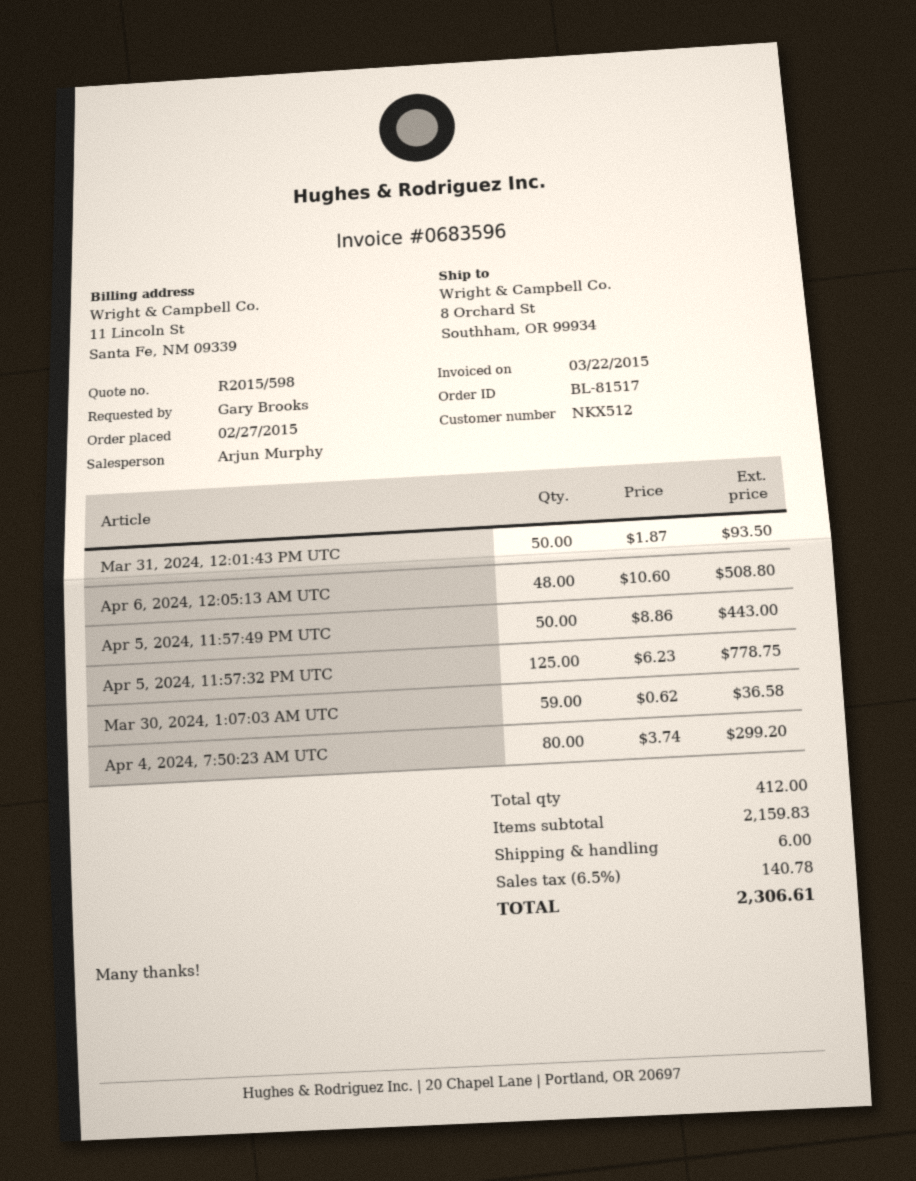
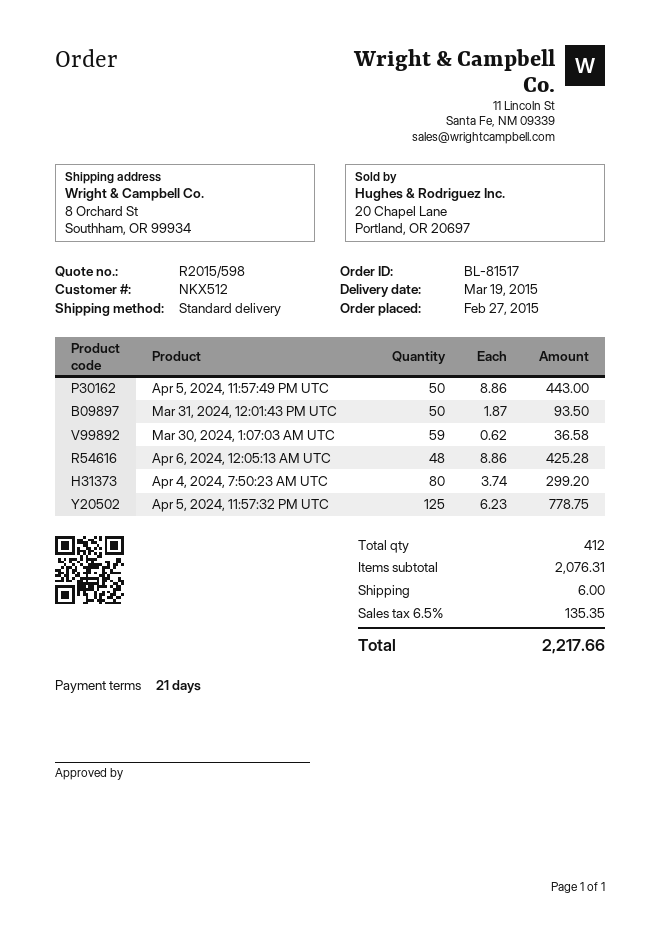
Apr 6, 2024, 12:05:13 AM UTC: 48 x 10.60 = 508.80 -> 48 x 8.86 = 425.28
subtotal: 2159.83 -> 2076.31
tax: 6.5% = 140.78 -> 6.5% = 135.35
total: 2306.61 -> 2217.66

